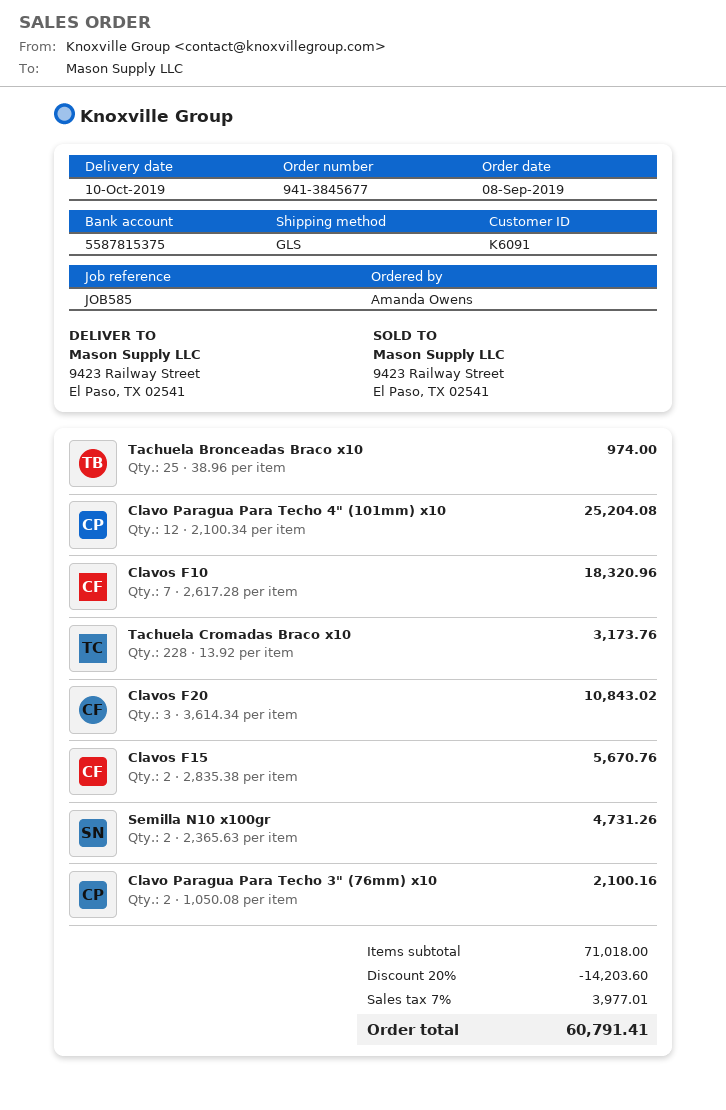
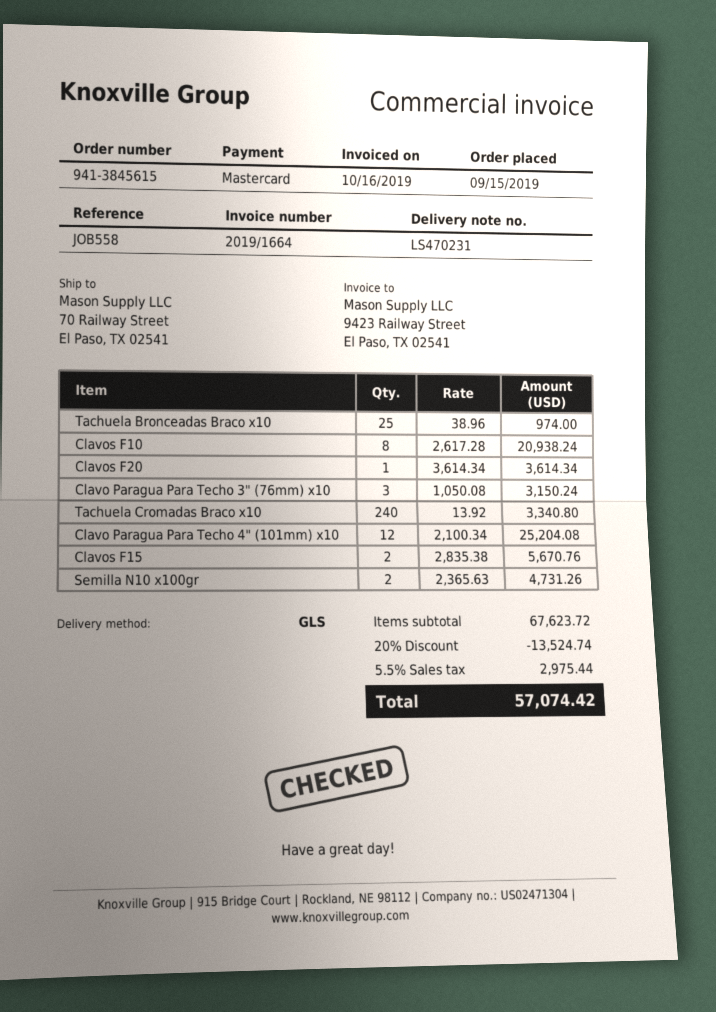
order number: 941-3845677 -> 941-3845615
order date: 2019-09-08 -> 2019-09-15
reference: JOB585 -> JOB558
ship to: 9423 Railway Street, El Paso, TX 02541 -> 70 Railway Street, El Paso, TX 02541
Clavos F10: 7 x 2617.28 = 18320.96 -> 8 x 2617.28 = 20938.24
Tachuela Cromadas Braco x10: 228 x 13.92 = 3173.76 -> 240 x 13.92 = 3340.80
Clavos F20: 3 x 3614.34 = 10843.02 -> 1 x 3614.34 = 3614.34
Clavo Paragua Para Techo 3" (76mm) x10: 2 x 1050.08 = 2100.16 -> 3 x 1050.08 = 3150.24
subtotal: 71018.00 -> 67623.72
discount: 20% = 14203.60 -> 20% = 13524.74
tax: 7% = 3977.01 -> 5.5% = 2975.44
total: 60791.41 -> 57074.42

